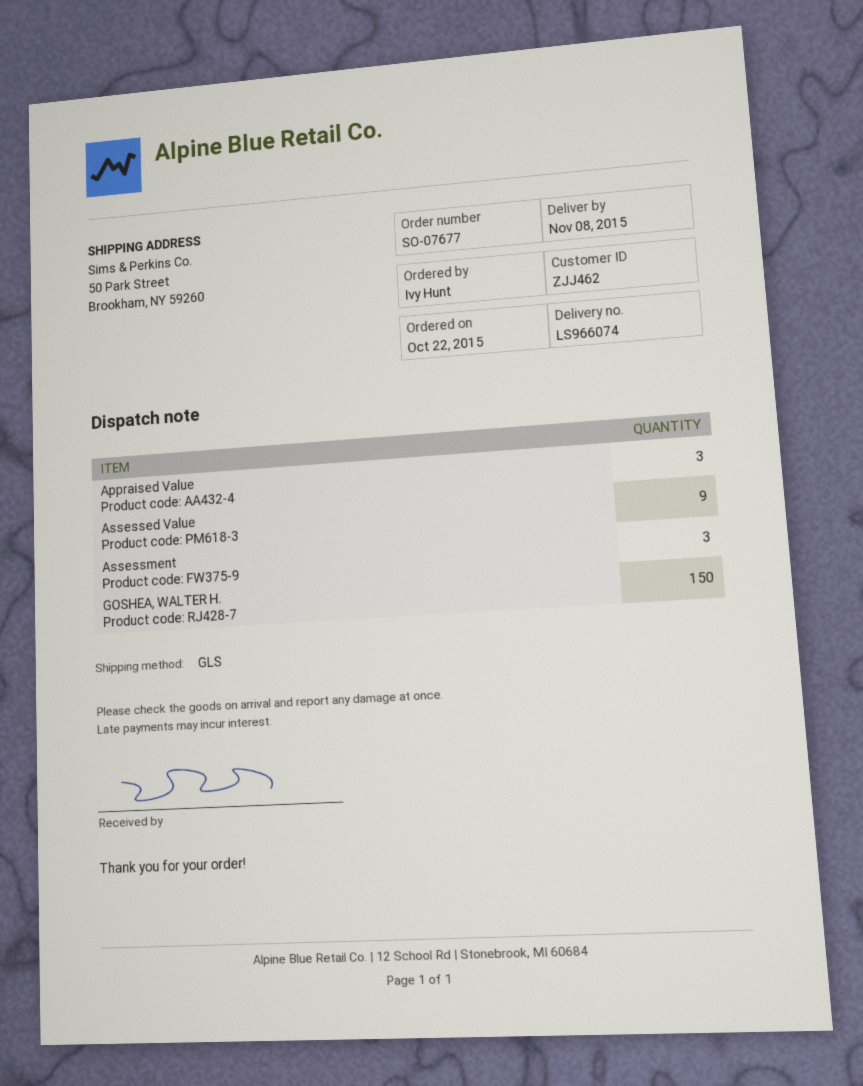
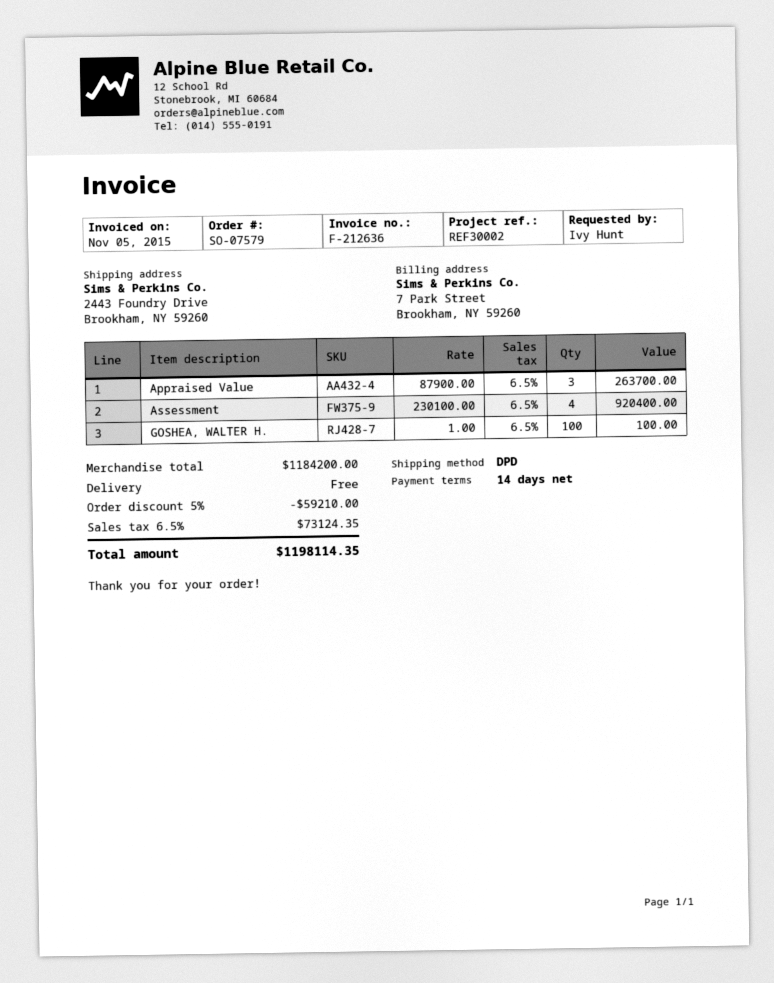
order number: SO-07677 -> SO-07579
shipping method: GLS -> DPD
ship to: 50 Park Street, Brookham, NY 59260 -> 2443 Foundry Drive, Brookham, NY 59260
Assessed Value: 9 -> none
Assessment: 3 -> 4
GOSHEA, WALTER H.: 150 -> 100

